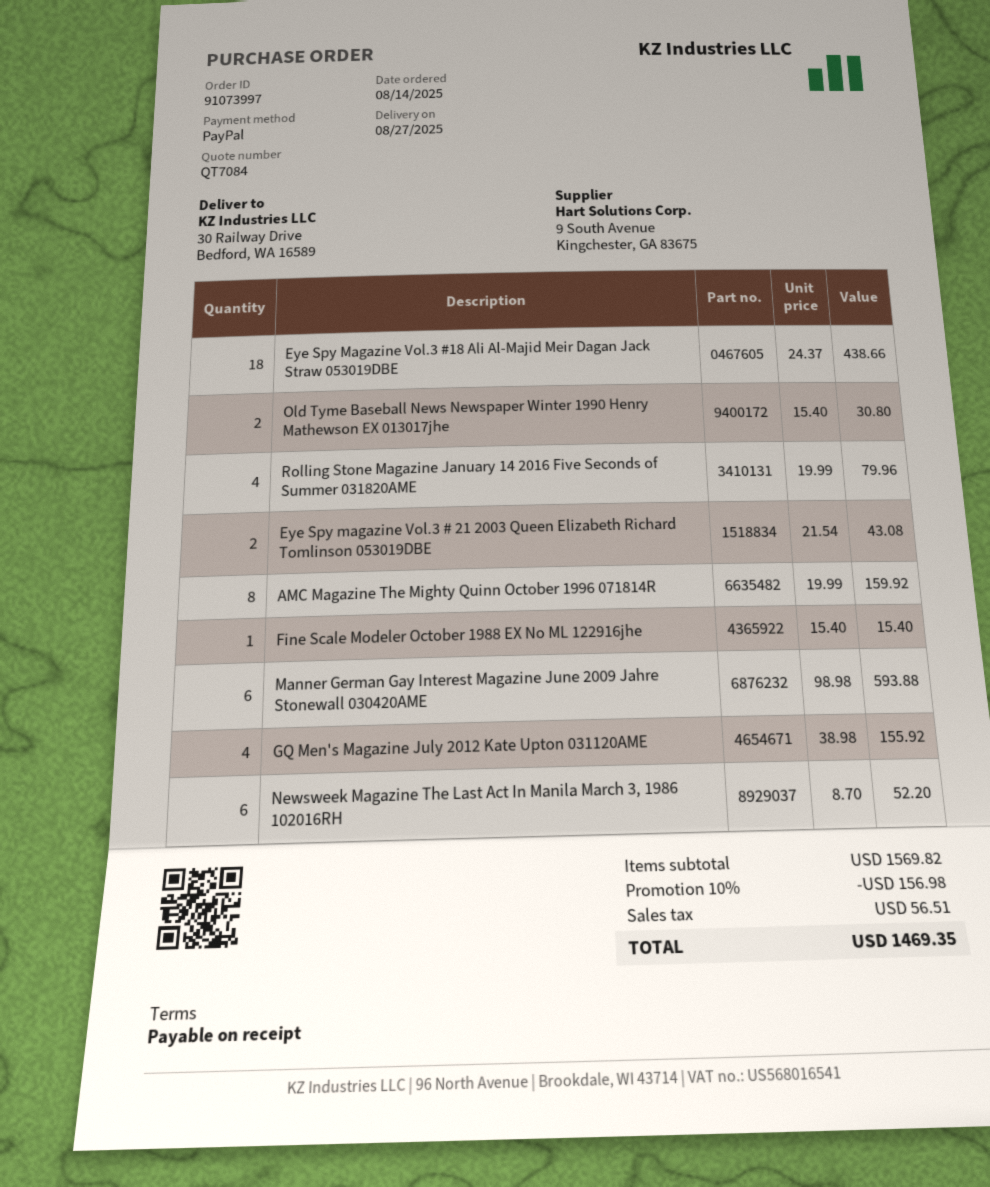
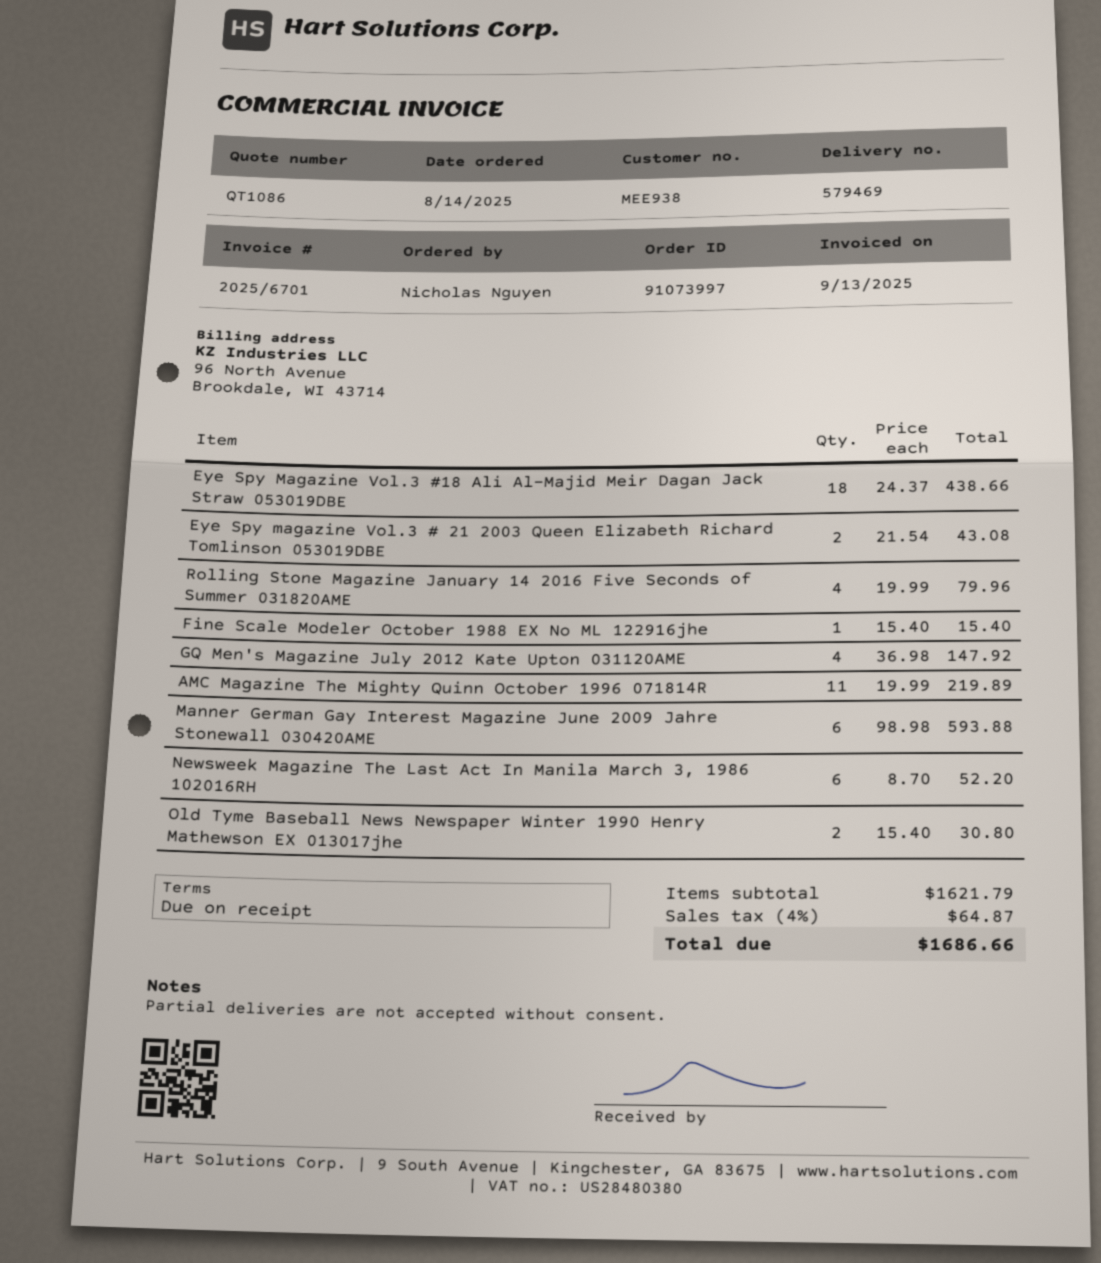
quote number: QT7084 -> QT1086
AMC Magazine The Mighty Quinn October 1996 071814R: 8 x 19.99 = 159.92 -> 11 x 19.99 = 219.89
GQ Men's Magazine July 2012 Kate Upton 031120AME: 4 x 38.98 = 155.92 -> 4 x 36.98 = 147.92
subtotal: 1569.82 -> 1621.79
discount: 10% = 156.98 -> none
tax: 56.51 -> 64.87
total: 1469.35 -> 1686.66

